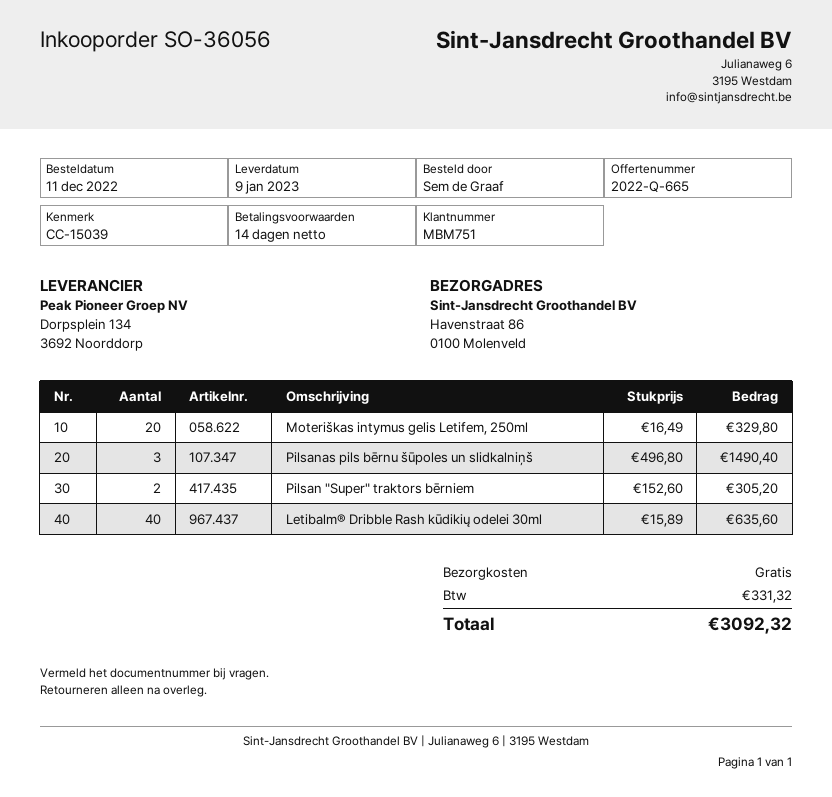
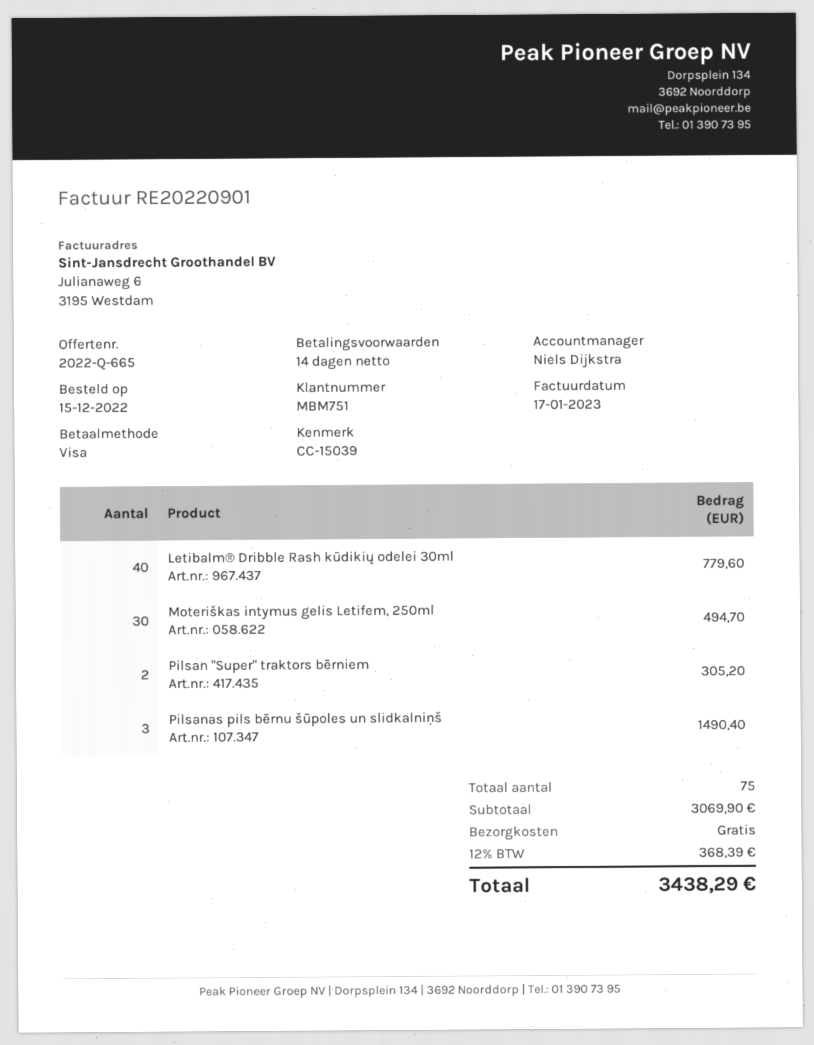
order date: 2022-12-11 -> 2022-12-15
Moteriškas intymus gelis Letifem, 250ml: 20 for 329.80 -> 30 for 494.70
Letibalm® Dribble Rash kūdikių odelei 30ml: 40 for 635.60 -> 40 for 779.60
tax: 331.32 -> 368.39
total: 3092.32 -> 3438.29

